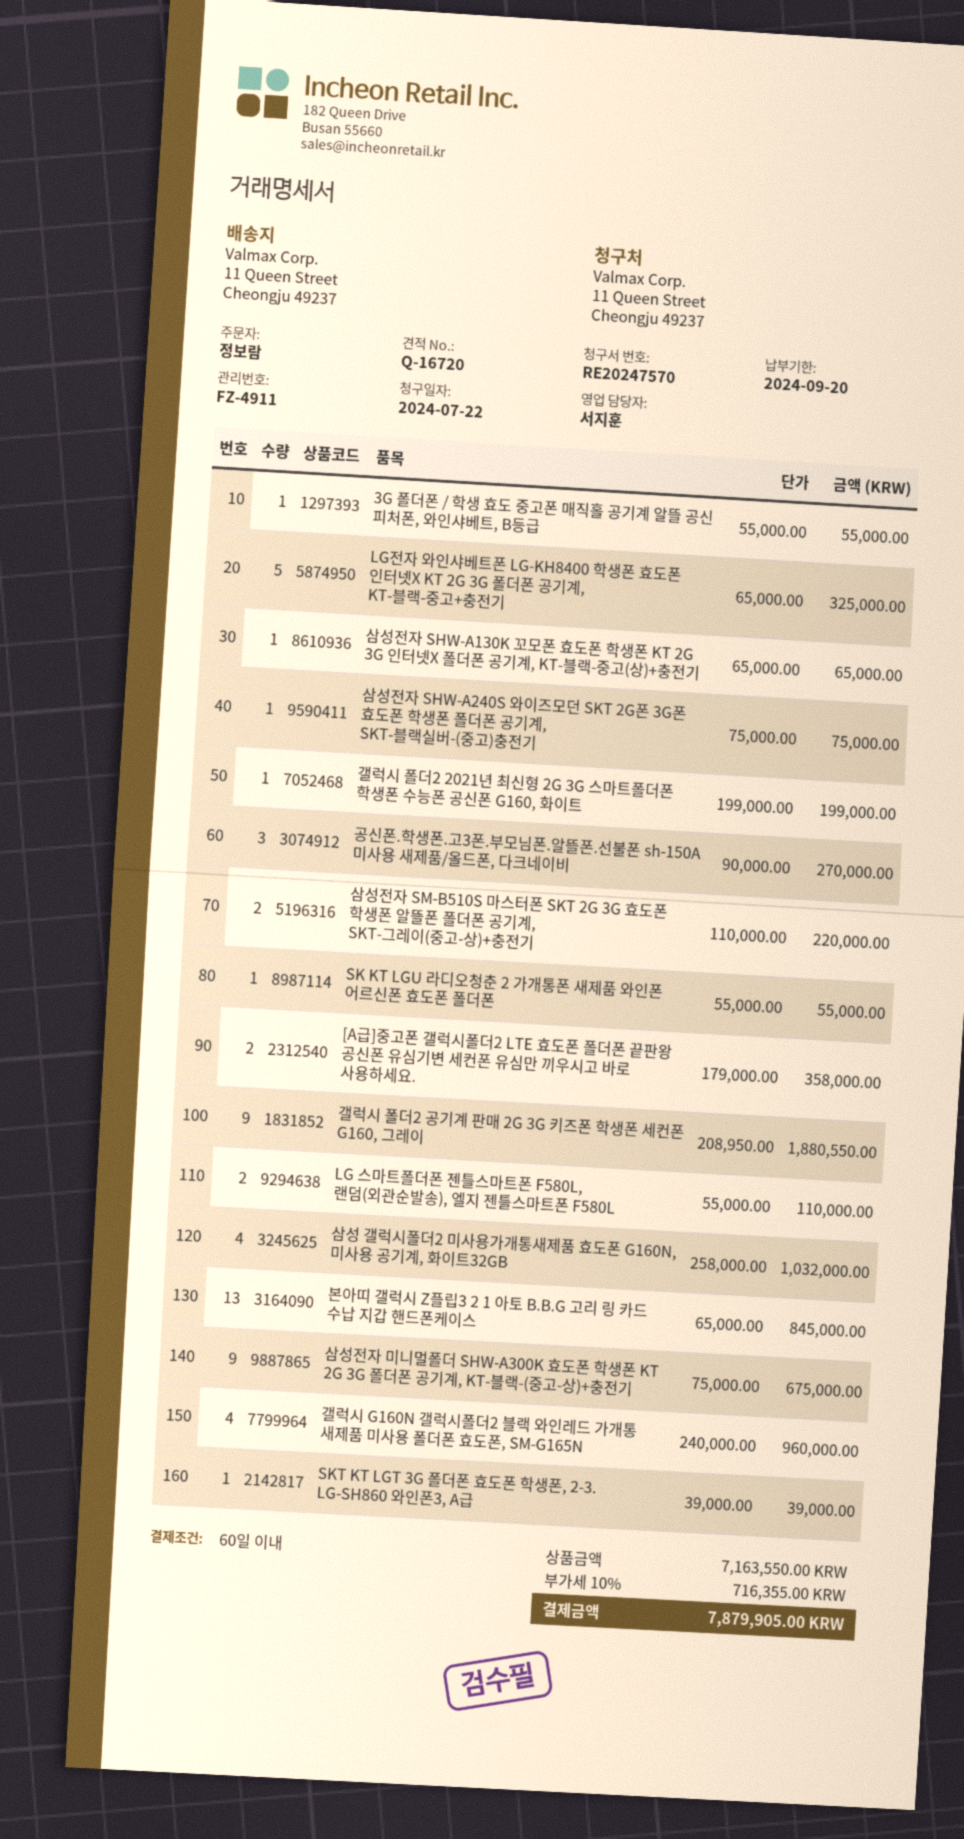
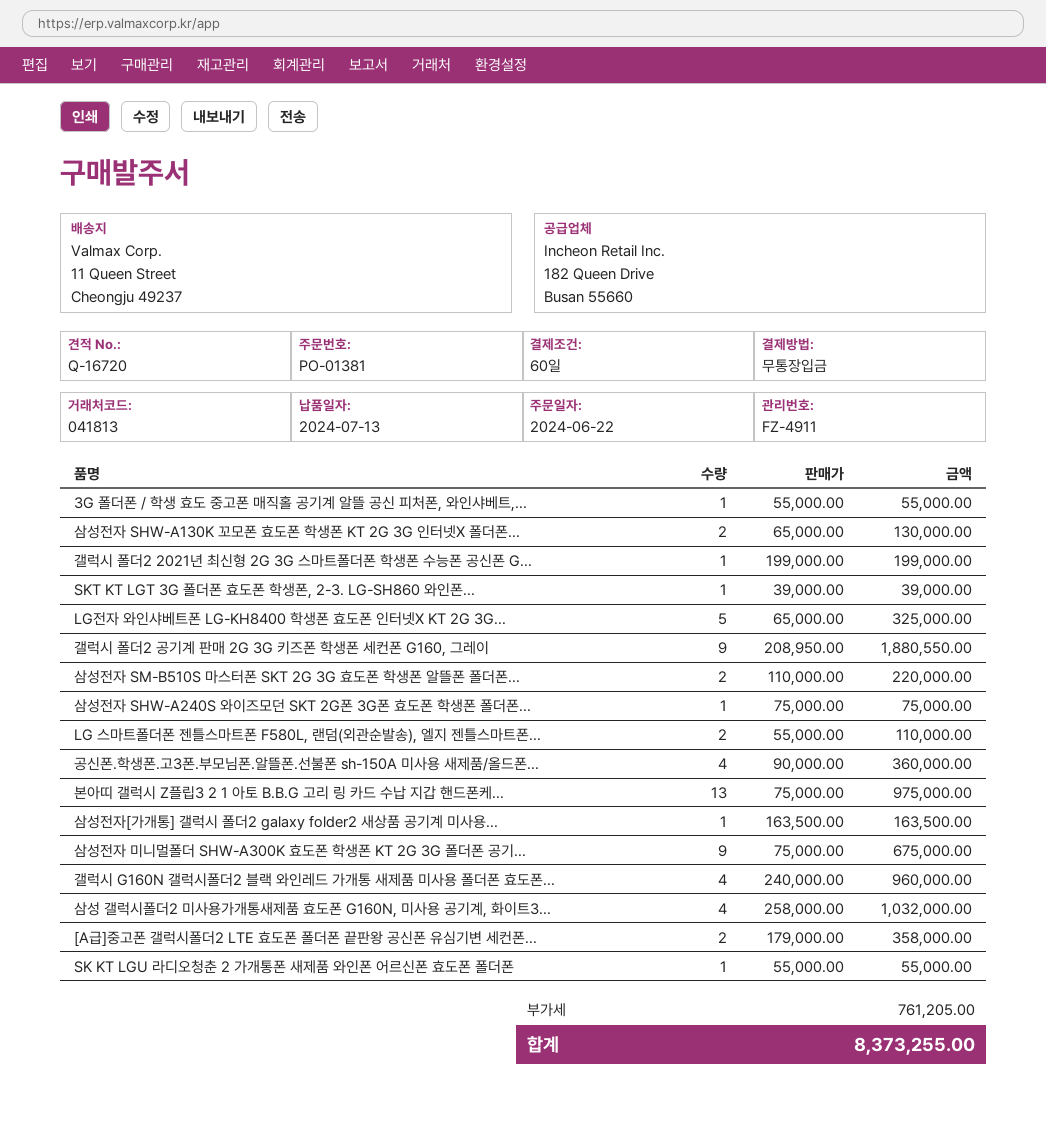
삼성전자 SHW-A130K 꼬모폰 효도폰 학생폰 KT 2G 3G 인터넷X 폴더폰 공기계, KT-블랙-중고(상)+충전기: 1 x 65000.00 = 65000.00 -> 2 x 65000.00 = 130000.00
공신폰.학생폰.고3폰.부모님폰.알뜰폰.선불폰 sh-150A 미사용 새제품/올드폰, 다크네이비: 3 x 90000.00 = 270000.00 -> 4 x 90000.00 = 360000.00
본아띠 갤럭시 Z플립3 2 1 아토 B.B.G 고리 링 카드 수납 지갑 핸드폰케이스: 13 x 65000.00 = 845000.00 -> 13 x 75000.00 = 975000.00
삼성전자[가개통] 갤럭시 폴더2 galaxy folder2 새상품 공기계 미사용...: none -> 1 x 163500.00 = 163500.00
tax: 716355.00 -> 761205.00
total: 7879905.00 -> 8373255.00

